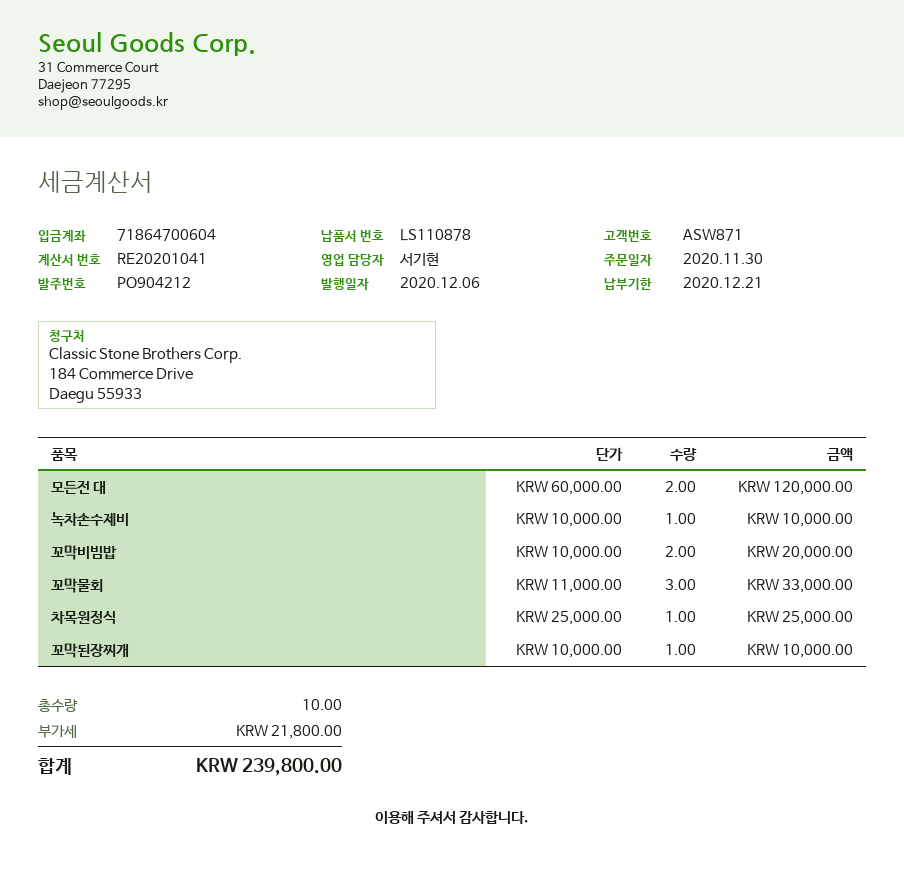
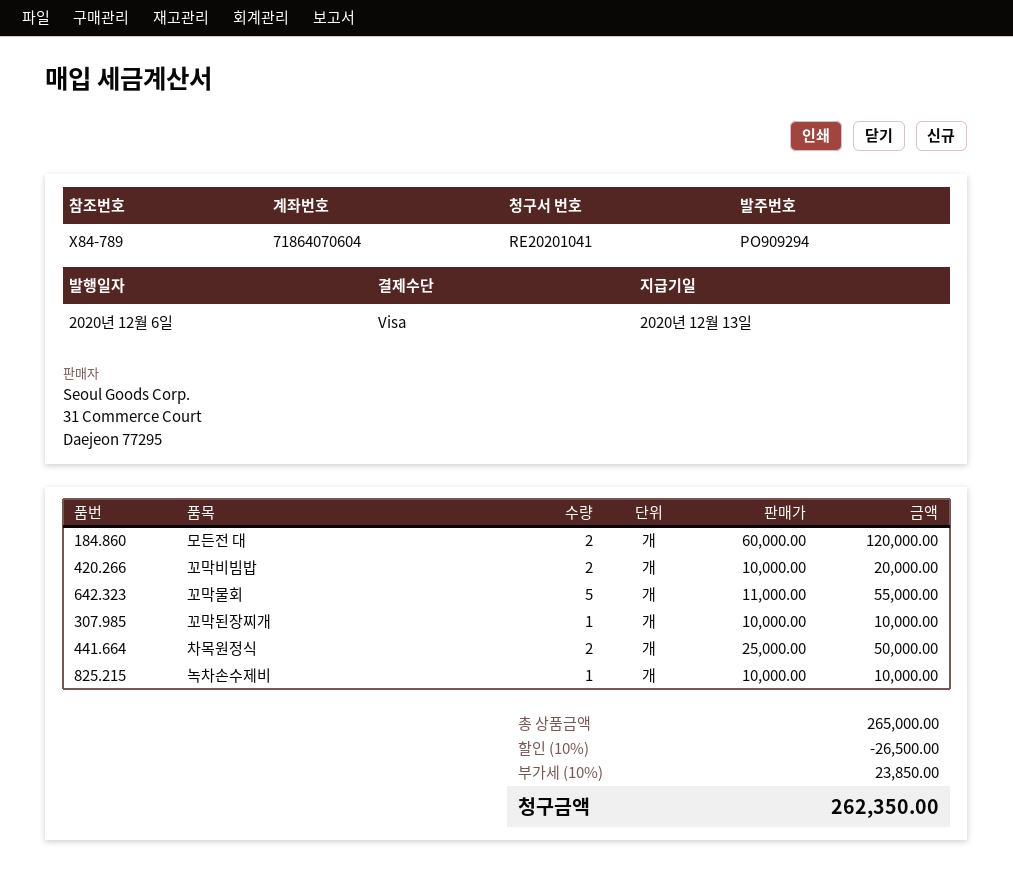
order number: PO904212 -> PO909294
due date: 2020-12-21 -> 2020-12-13
bank account: 71864700604 -> 71864070604
꼬막물회: 3 x 11000.00 = 33000.00 -> 5 x 11000.00 = 55000.00
차목원정식: 1 x 25000.00 = 25000.00 -> 2 x 25000.00 = 50000.00
discount: none -> 10% = 26500.00
tax: 21800.00 -> 23850.00
total: 239800.00 -> 262350.00

